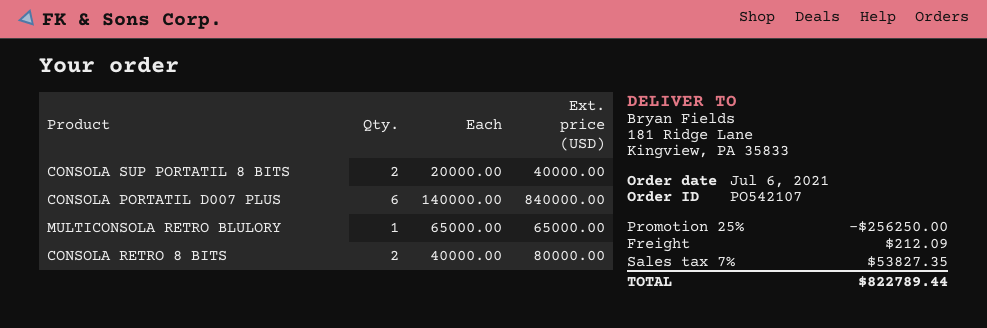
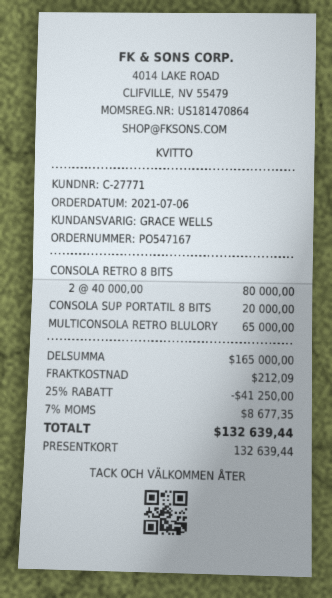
order number: PO542107 -> PO547167
CONSOLA SUP PORTATIL 8 BITS: 2 x 20000.00 = 40000.00 -> 1 x 20000.00 = 20000.00
CONSOLA PORTATIL D007 PLUS: 6 x 140000.00 = 840000.00 -> none
discount: 25% = 256250.00 -> 25% = 41250.00
tax: 7% = 53827.35 -> 7% = 8677.35
total: 822789.44 -> 132639.44

